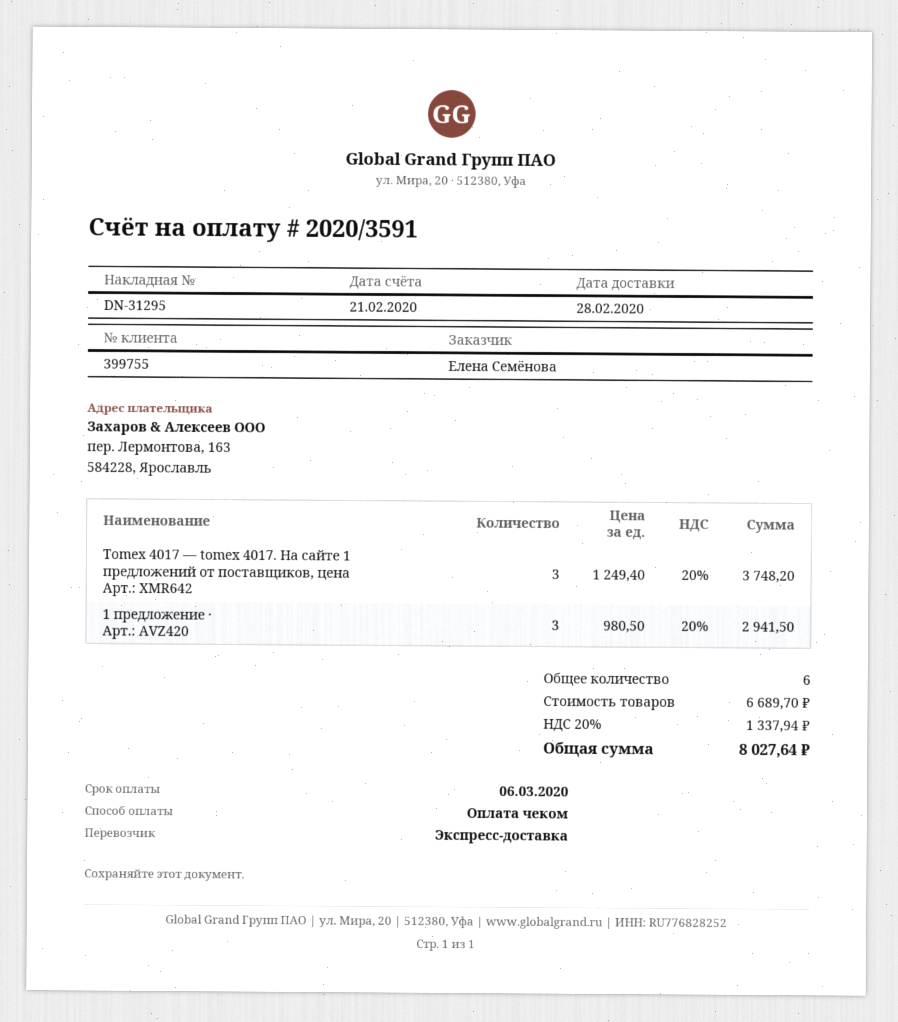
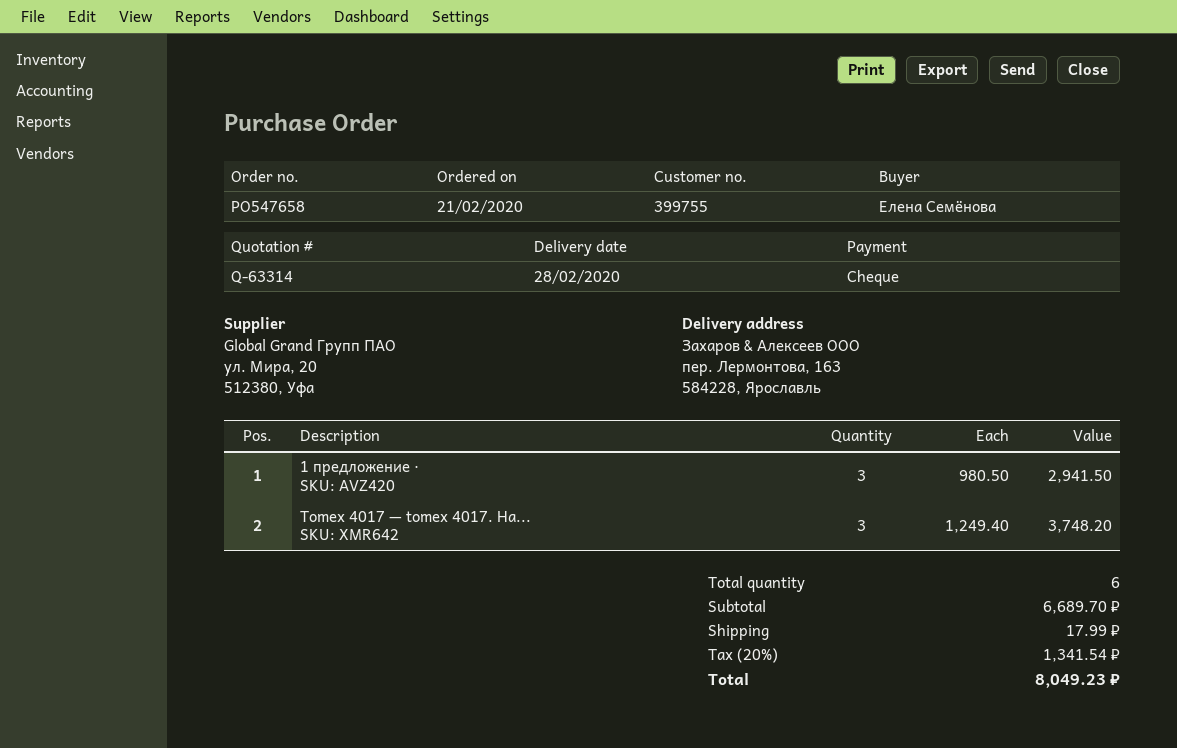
shipping: none -> 17.99
tax: 20% = 1337.94 -> 20% = 1341.54
total: 8027.64 -> 8049.23

